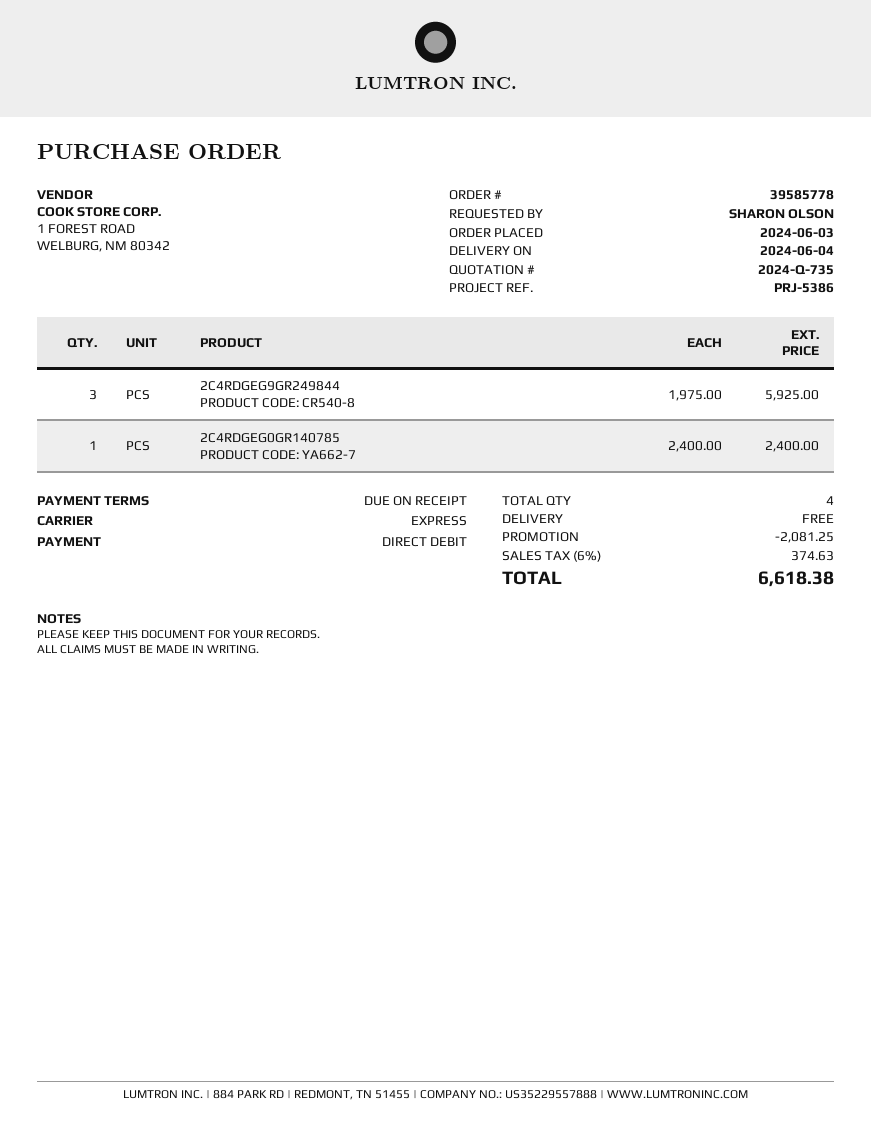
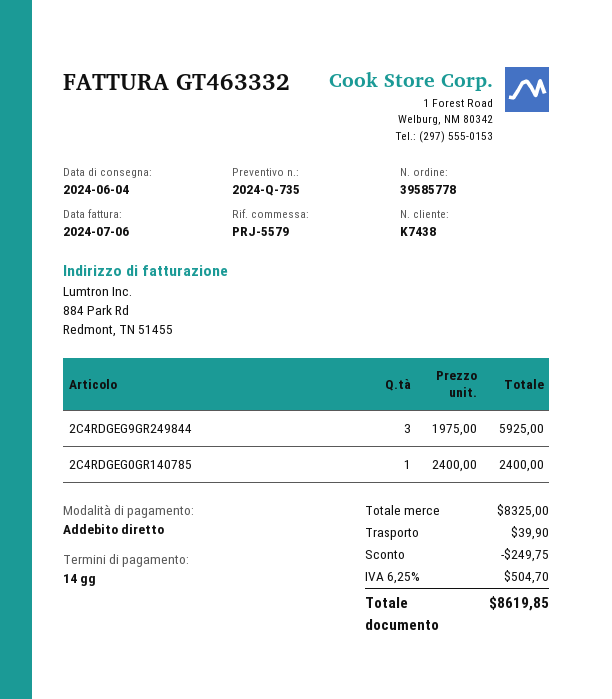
payment terms: on receipt -> 14 days
reference: PRJ-5386 -> PRJ-5579
discount: 2081.25 -> 249.75
shipping: 0.00 -> 39.90
tax: 6% = 374.63 -> 6.25% = 504.70
total: 6618.38 -> 8619.85

